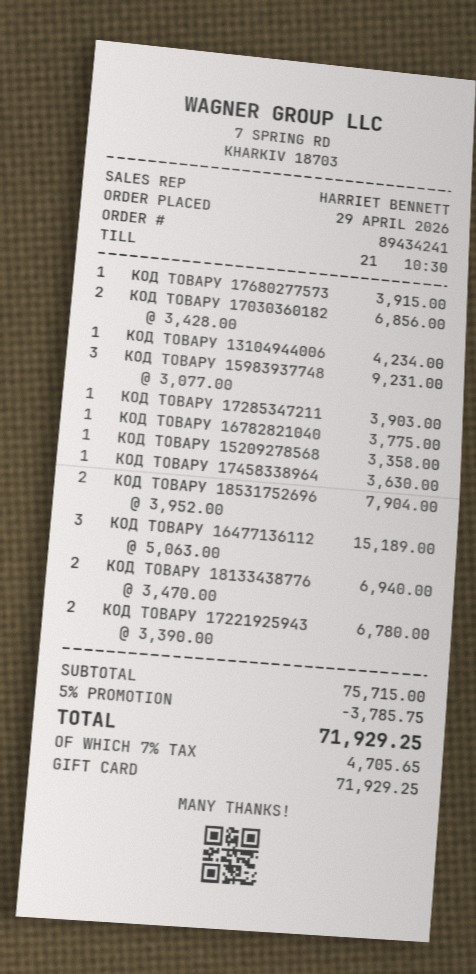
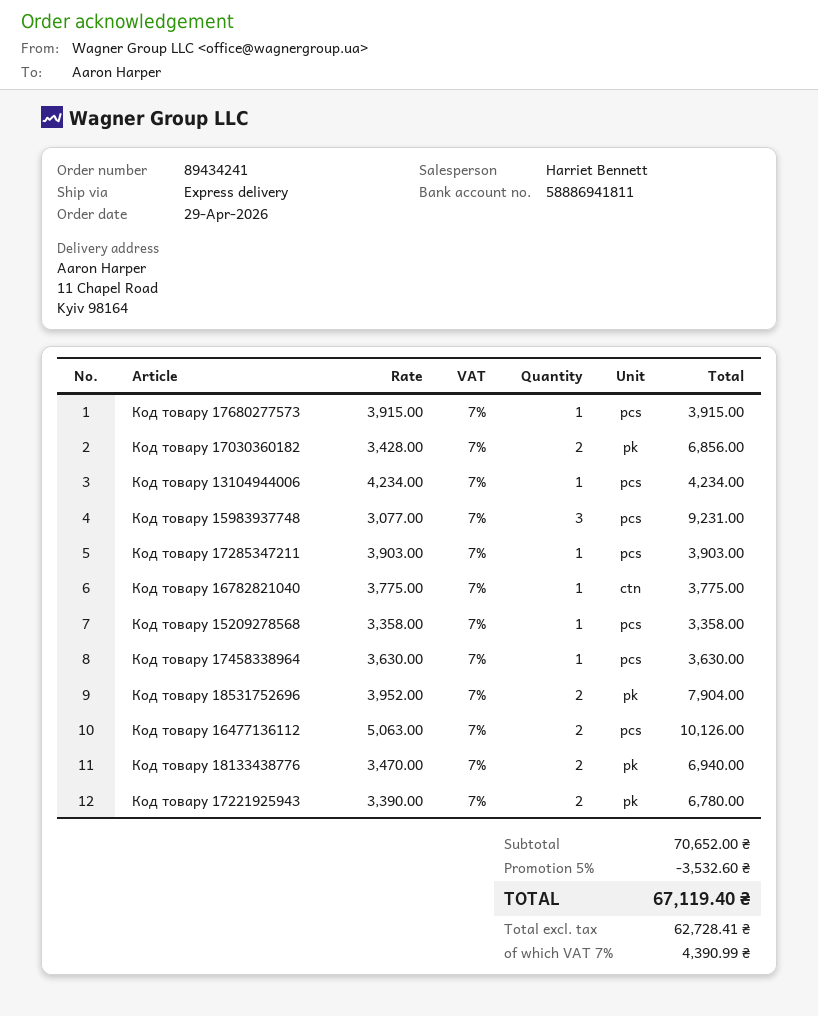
КОД ТОВАРУ 16477136112: 3 x 5063.00 = 15189.00 -> 2 x 5063.00 = 10126.00
subtotal: 75715.00 -> 70652.00
discount: 5% = 3785.75 -> 5% = 3532.60
tax: 7% = 4705.65 -> 7% = 4390.99
total: 71929.25 -> 67119.40

